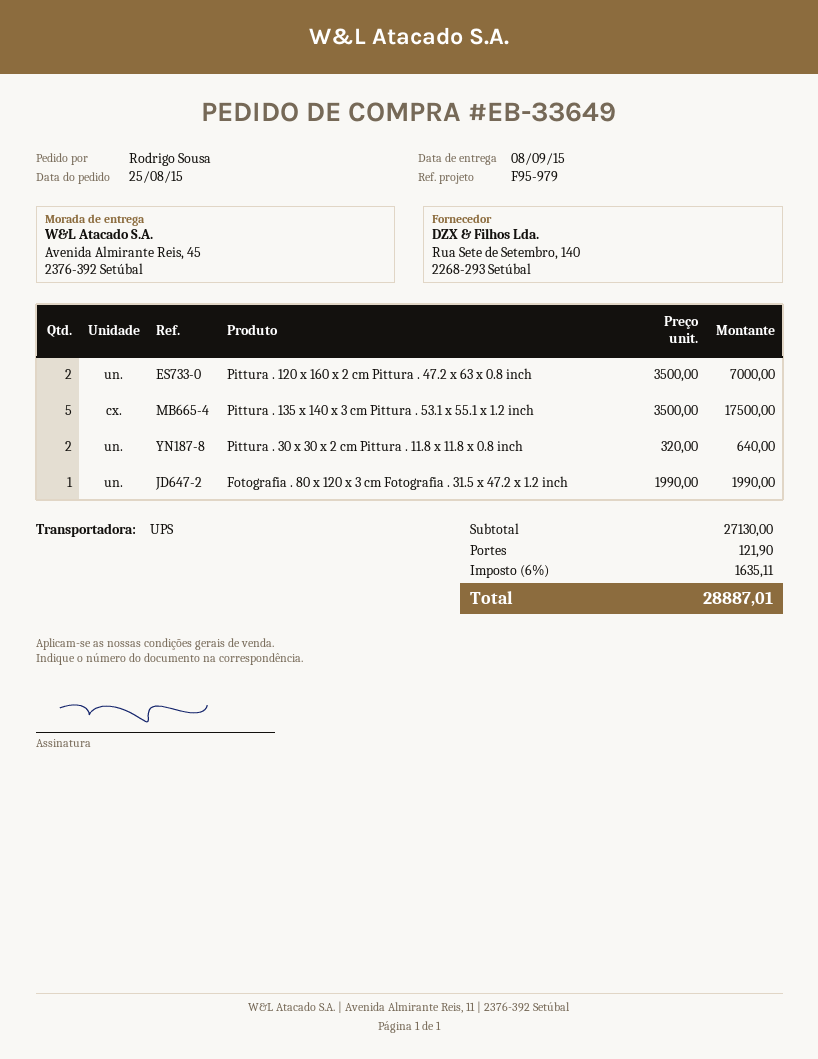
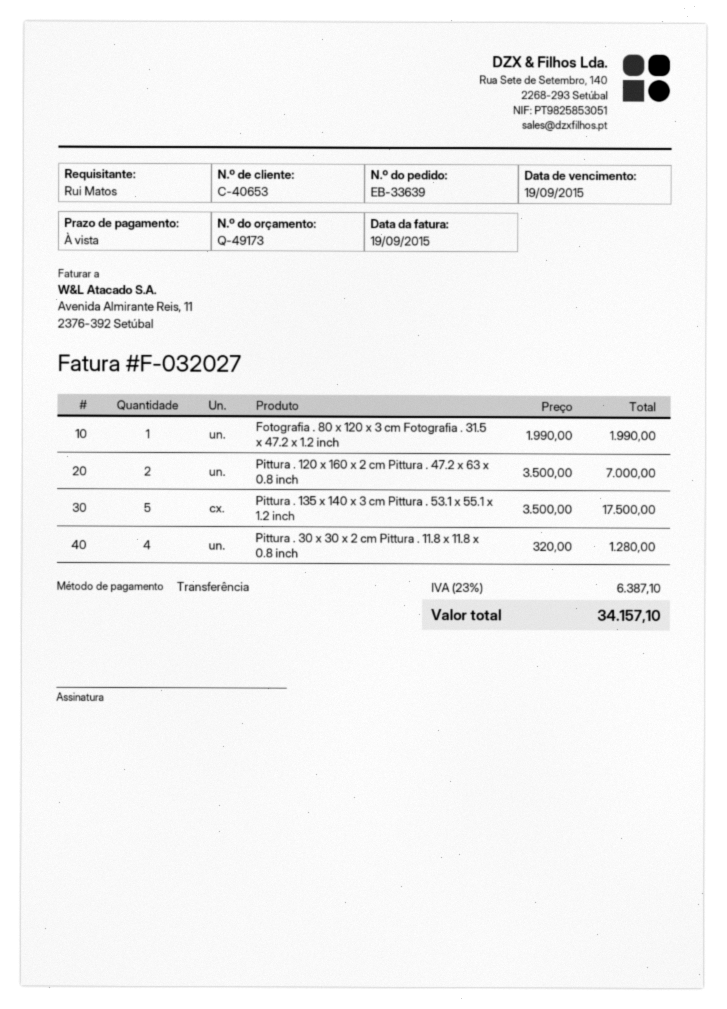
order number: EB-33649 -> EB-33639
ordered by: Rodrigo Sousa -> Rui Matos
Pittura . 30 x 30 x 2 cm Pittura . 11.8 x 11.8 x 0.8 inch: 2 x 320.00 = 640.00 -> 4 x 320.00 = 1280.00
shipping: 121.90 -> none
tax: 6% = 1635.11 -> 23% = 6387.10
total: 28887.01 -> 34157.10

